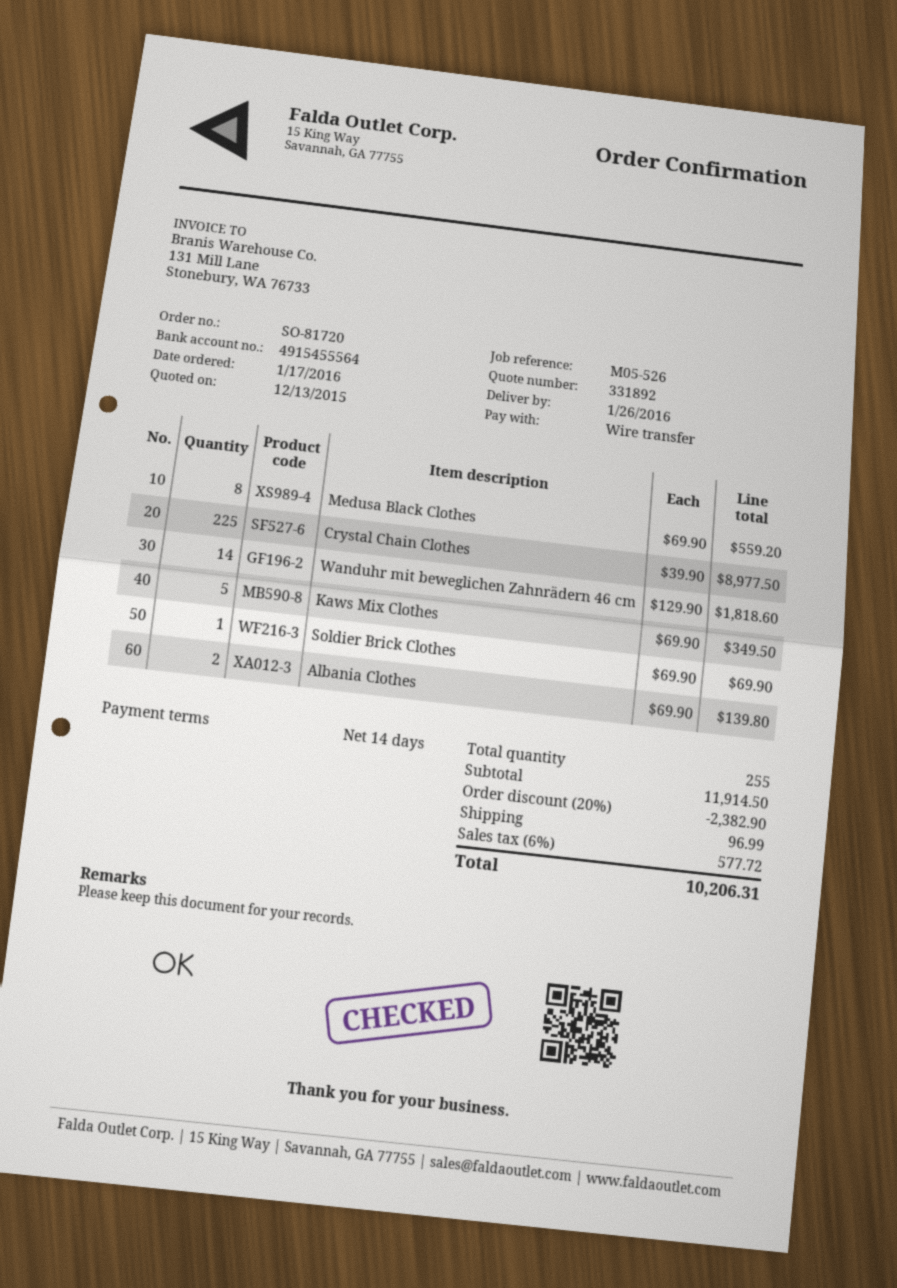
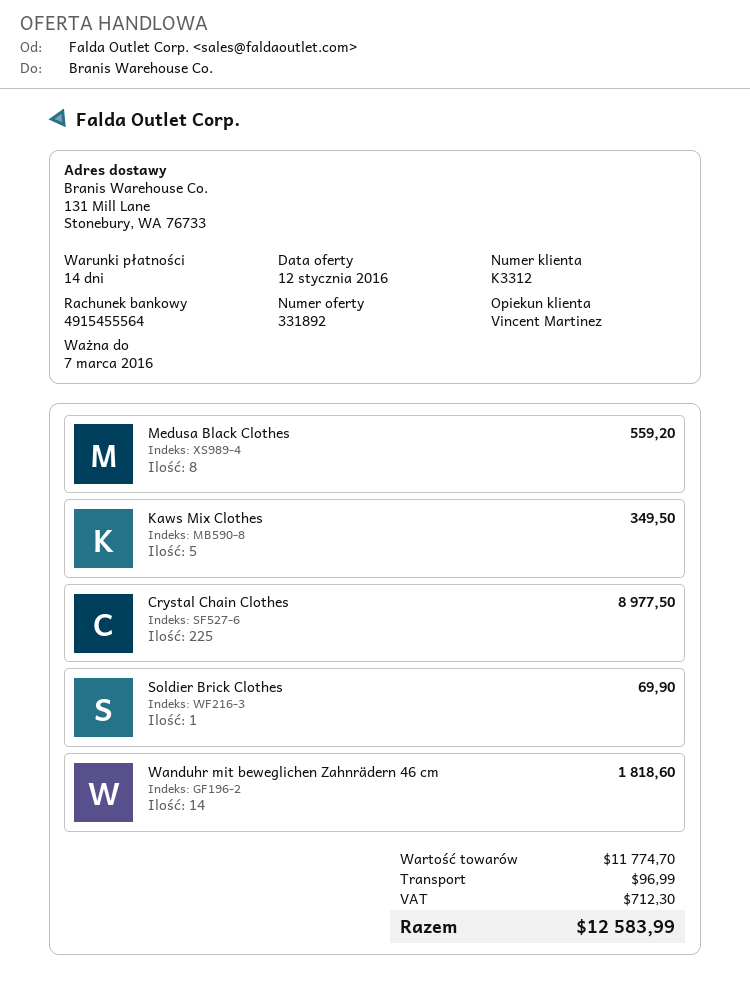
quote date: 2015-12-13 -> 2016-01-12
Albania Clothes: 2 for 139.80 -> none
subtotal: 11914.50 -> 11774.70
discount: 20% = 2382.90 -> none
tax: 577.72 -> 712.30
total: 10206.31 -> 12583.99

